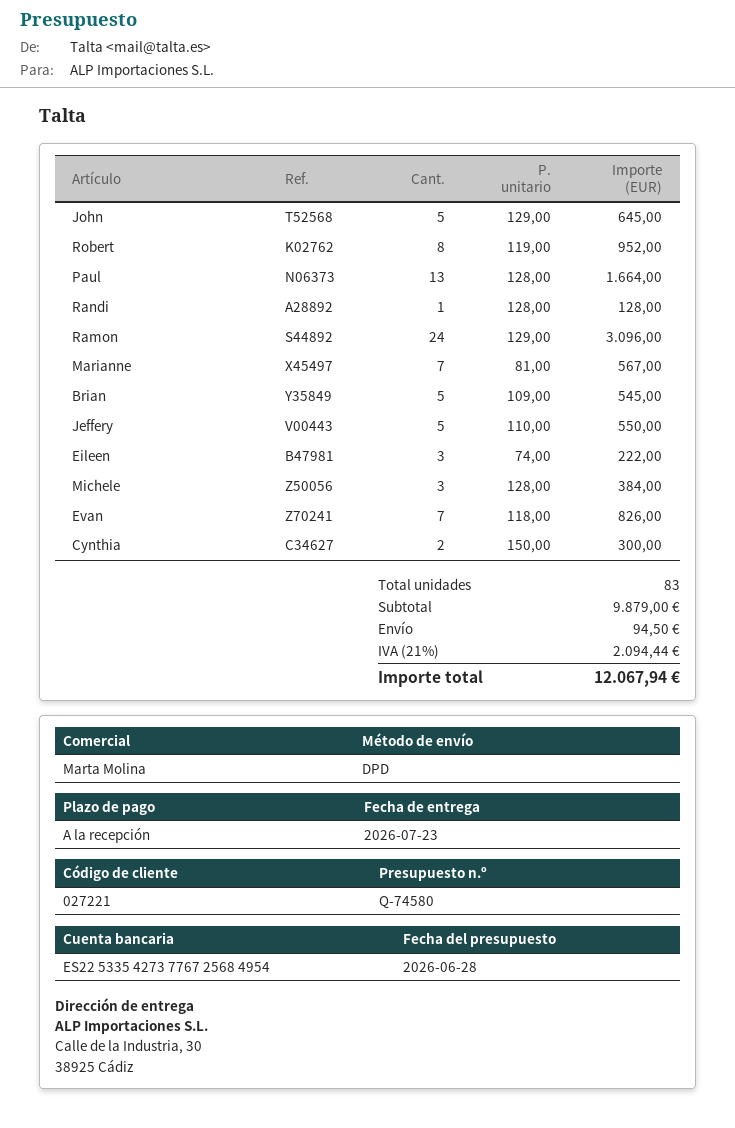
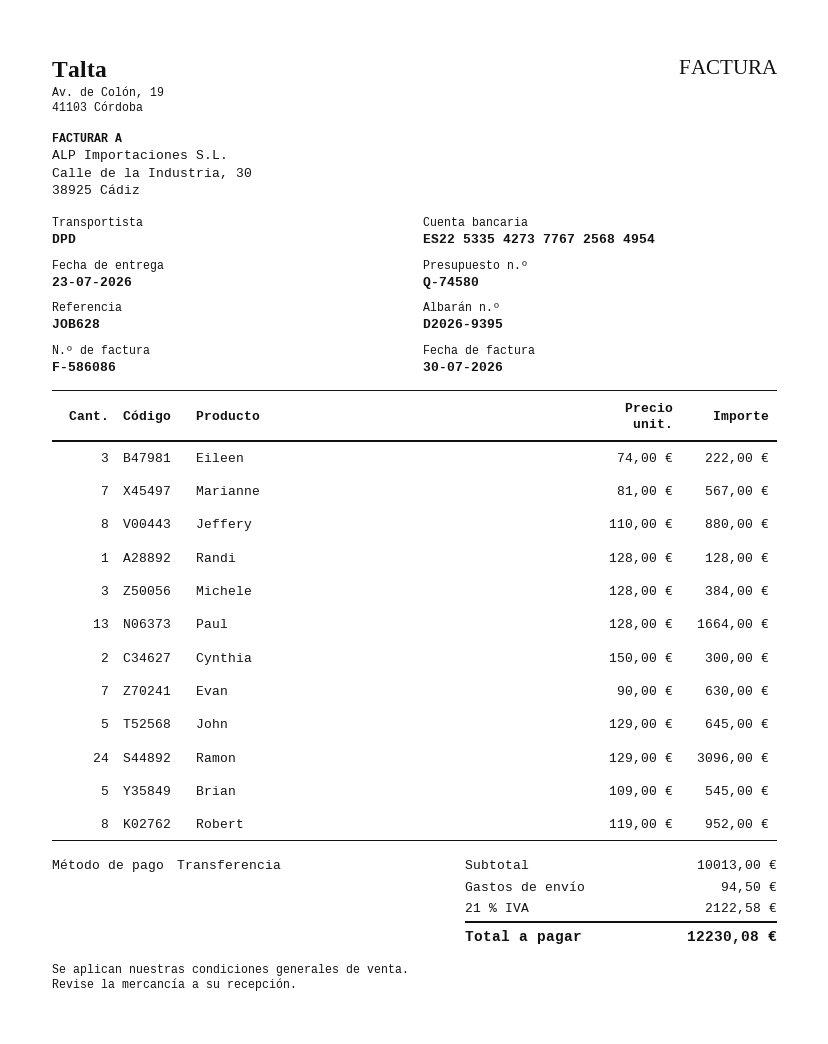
Jeffery: 5 x 110.00 = 550.00 -> 8 x 110.00 = 880.00
Evan: 7 x 118.00 = 826.00 -> 7 x 90.00 = 630.00
subtotal: 9879.00 -> 10013.00
tax: 21% = 2094.44 -> 21% = 2122.58
total: 12067.94 -> 12230.08

